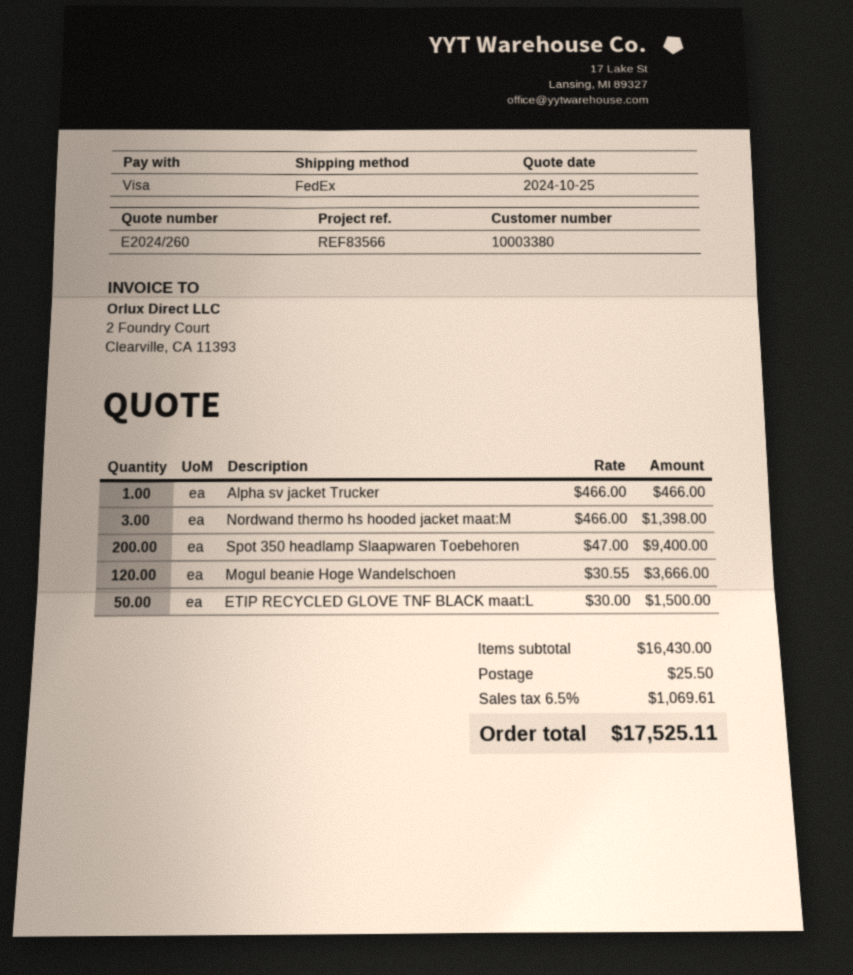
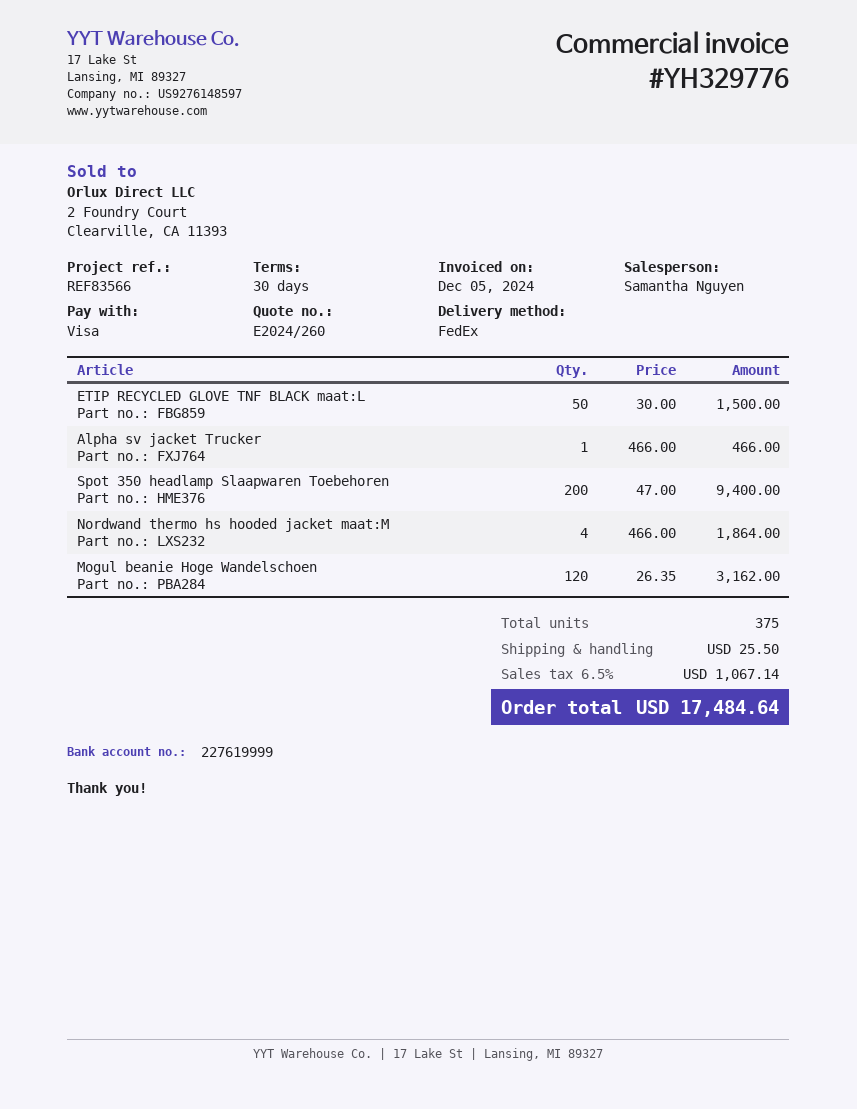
Nordwand thermo hs hooded jacket maat:M: 3 x 466.00 = 1398.00 -> 4 x 466.00 = 1864.00
Mogul beanie Hoge Wandelschoen: 120 x 30.55 = 3666.00 -> 120 x 26.35 = 3162.00
tax: 6.5% = 1069.61 -> 6.5% = 1067.14
total: 17525.11 -> 17484.64

